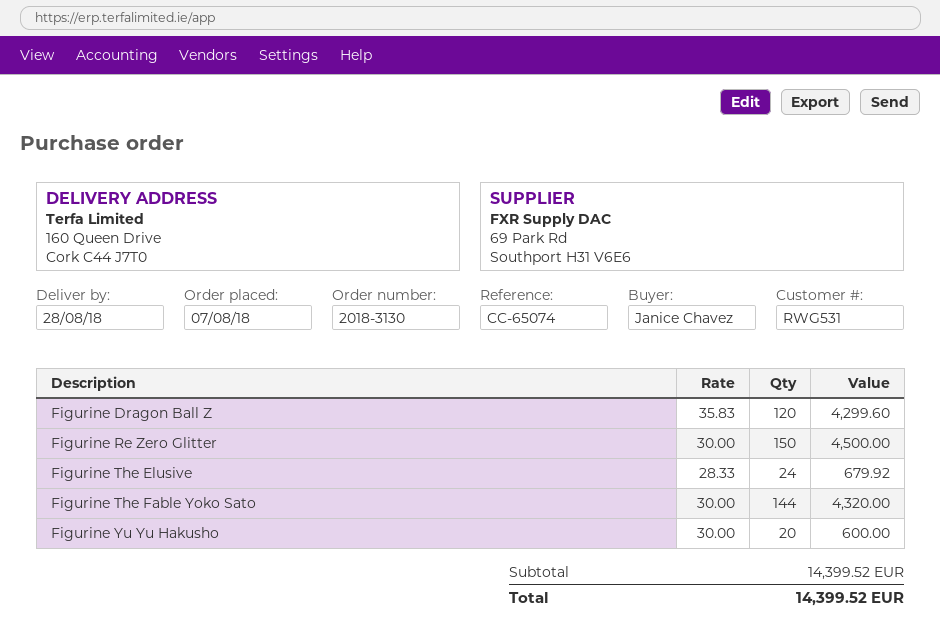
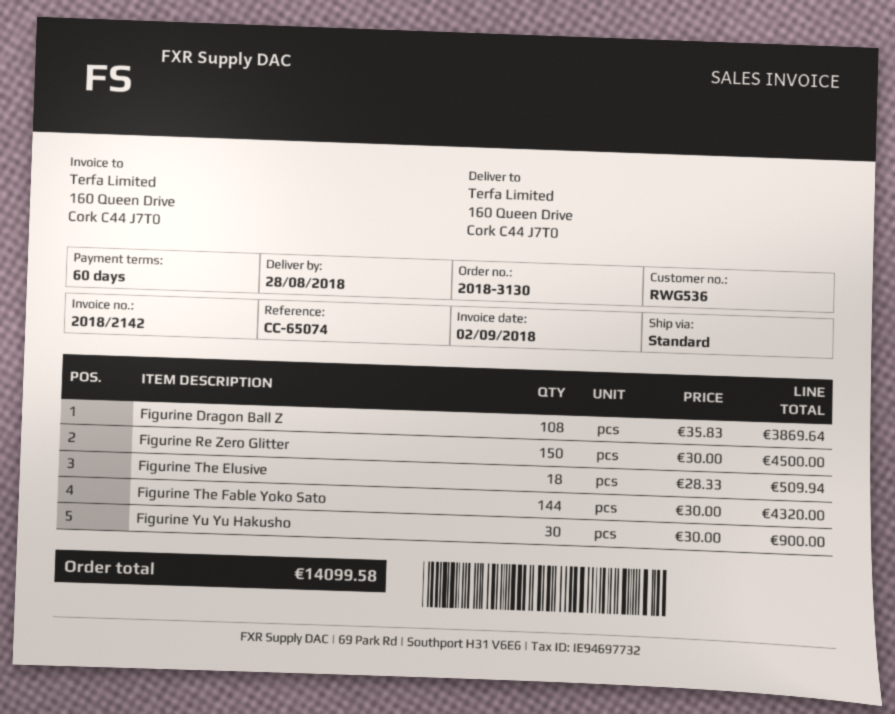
customer number: RWG531 -> RWG536
Figurine Dragon Ball Z: 120 x 35.83 = 4299.60 -> 108 x 35.83 = 3869.64
Figurine The Elusive: 24 x 28.33 = 679.92 -> 18 x 28.33 = 509.94
Figurine Yu Yu Hakusho: 20 x 30.00 = 600.00 -> 30 x 30.00 = 900.00
total: 14399.52 -> 14099.58

